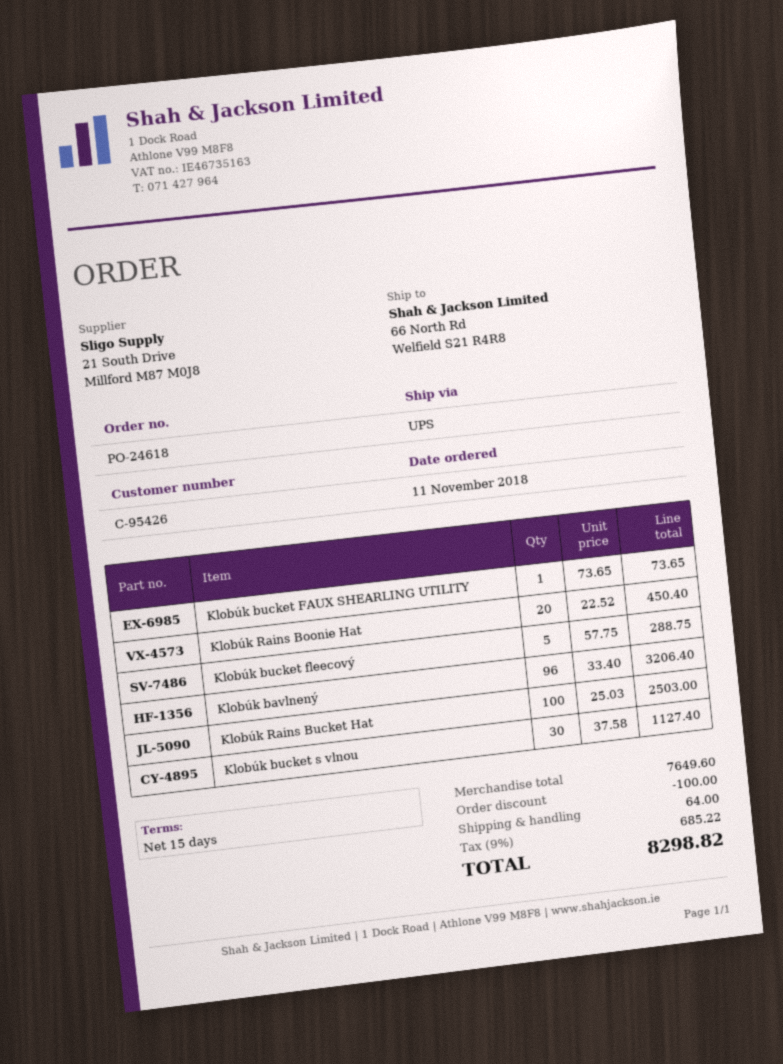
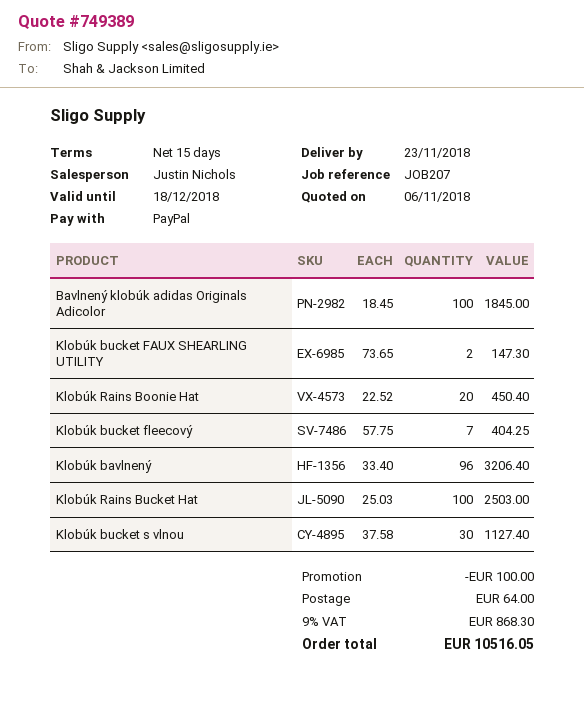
Klobúk bucket FAUX SHEARLING UTILITY: 1 x 73.65 = 73.65 -> 2 x 73.65 = 147.30
Klobúk bucket fleecový: 5 x 57.75 = 288.75 -> 7 x 57.75 = 404.25
Bavlnený klobúk adidas Originals Adicolor: none -> 100 x 18.45 = 1845.00
tax: 9% = 685.22 -> 9% = 868.30
total: 8298.82 -> 10516.05

